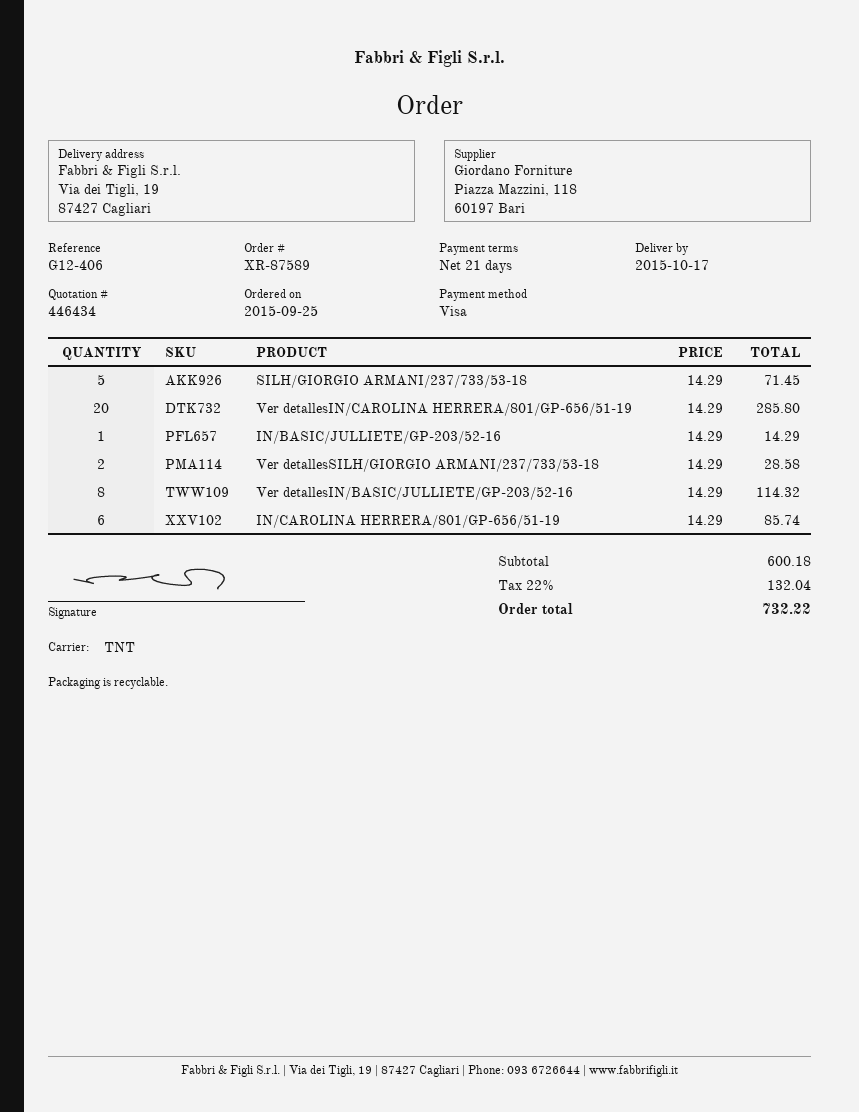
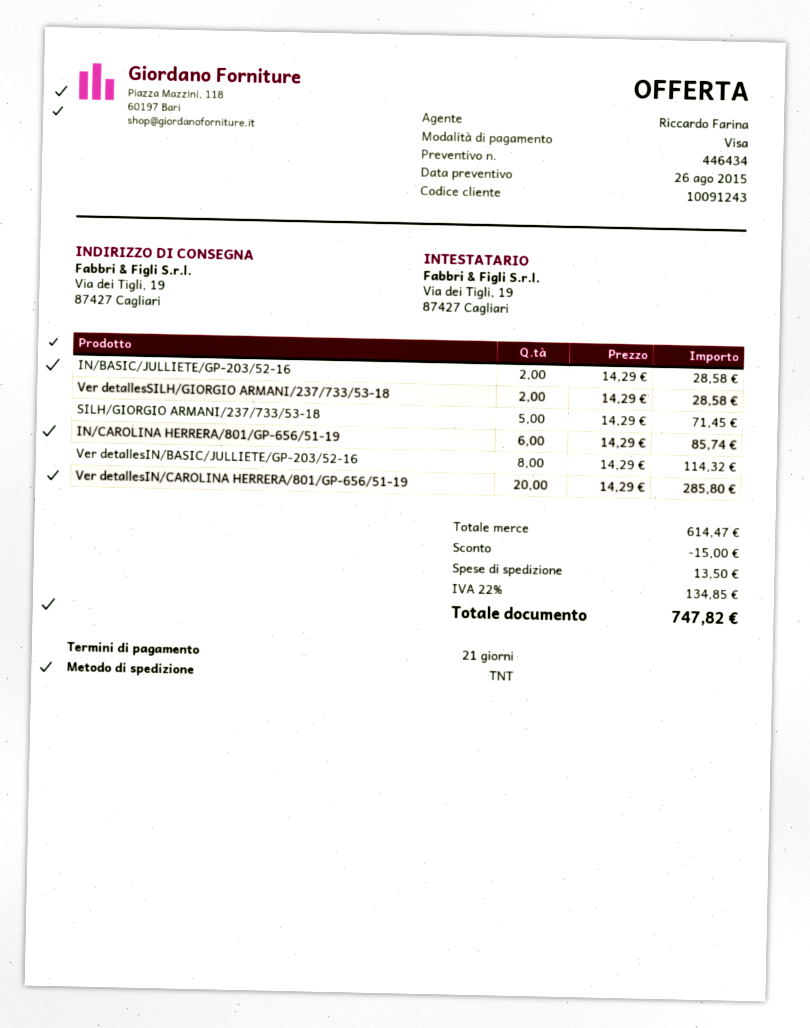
IN/BASIC/JULLIETE/GP-203/52-16: 1 x 14.29 = 14.29 -> 2 x 14.29 = 28.58
subtotal: 600.18 -> 614.47
discount: none -> 15.00
shipping: none -> 13.50
tax: 22% = 132.04 -> 22% = 134.85
total: 732.22 -> 747.82

